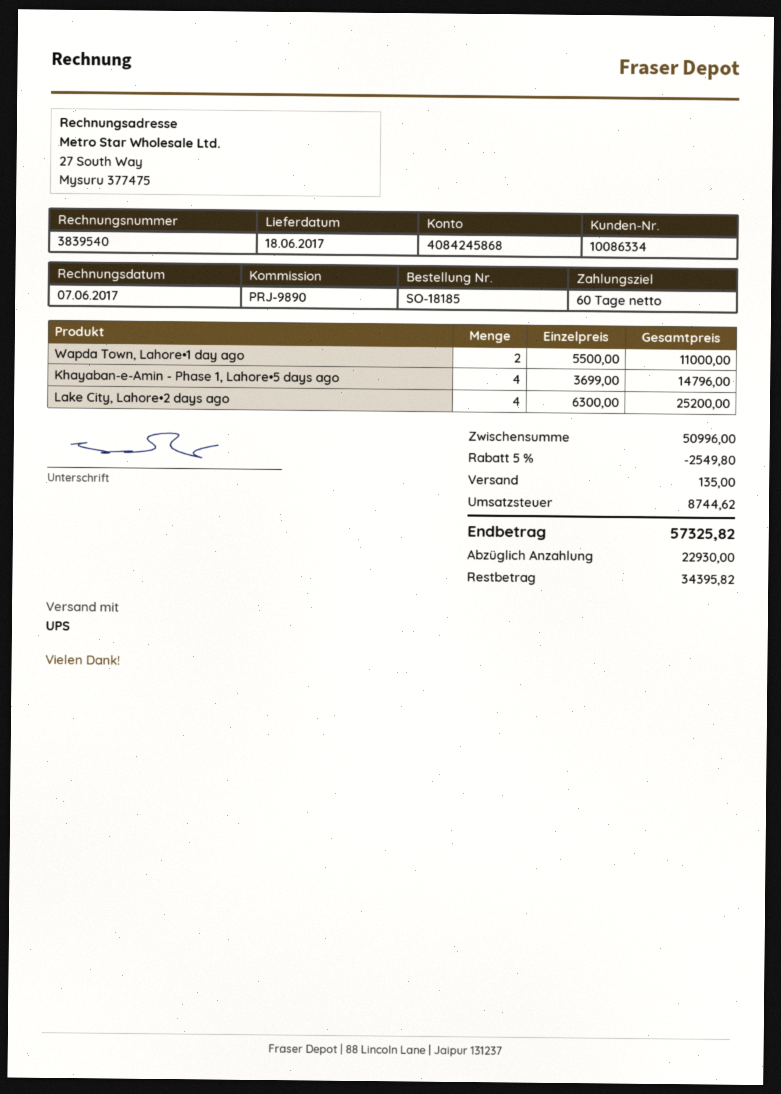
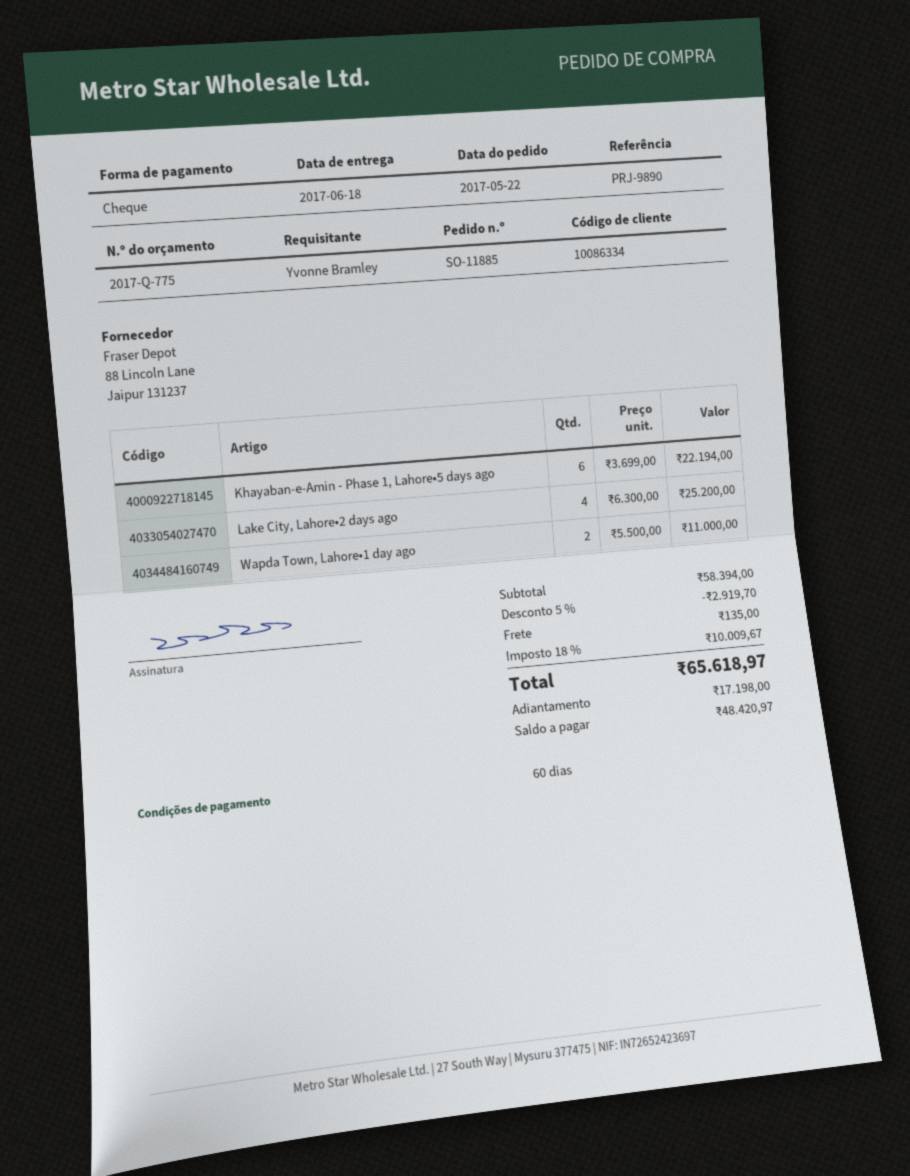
order number: SO-18185 -> SO-11885
Khayaban-e-Amin - Phase 1, Lahore•5 days ago: 4 x 3699.00 = 14796.00 -> 6 x 3699.00 = 22194.00
subtotal: 50996.00 -> 58394.00
discount: 5% = 2549.80 -> 5% = 2919.70
tax: 8744.62 -> 10009.67
total: 57325.82 -> 65618.97
deposit: 22930.00 -> 17198.00
balance: 34395.82 -> 48420.97

